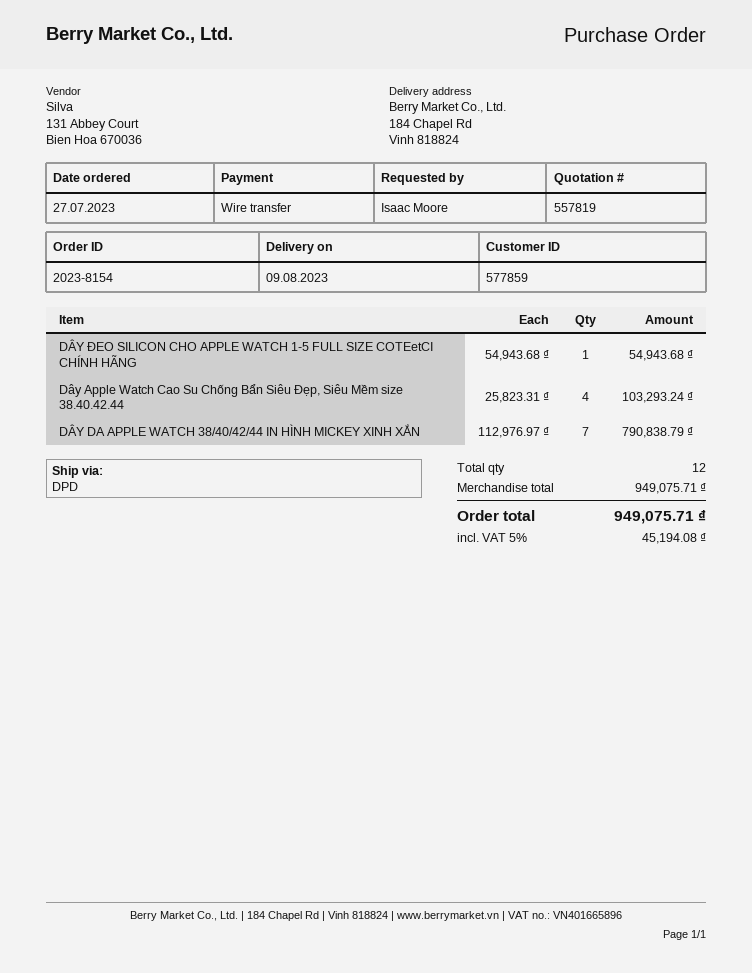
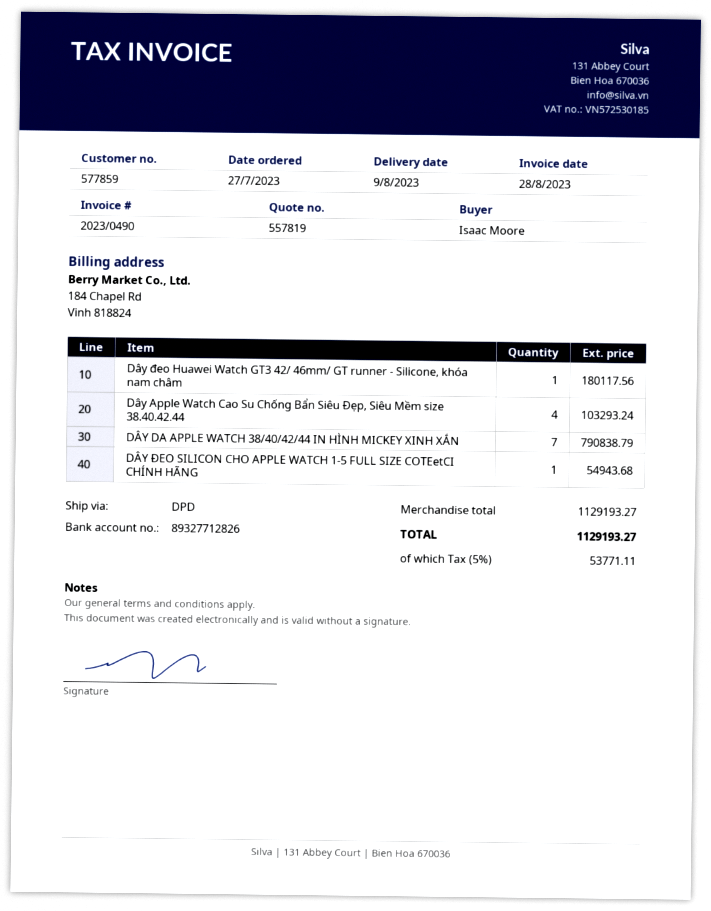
Dây đeo Huawei Watch GT3 42/ 46mm/ GT runner - Silicone, khóa nam châm: none -> 1 for 180117.56
subtotal: 949075.71 -> 1129193.27
tax: 5% = 45194.08 -> 5% = 53771.11
total: 949075.71 -> 1129193.27

